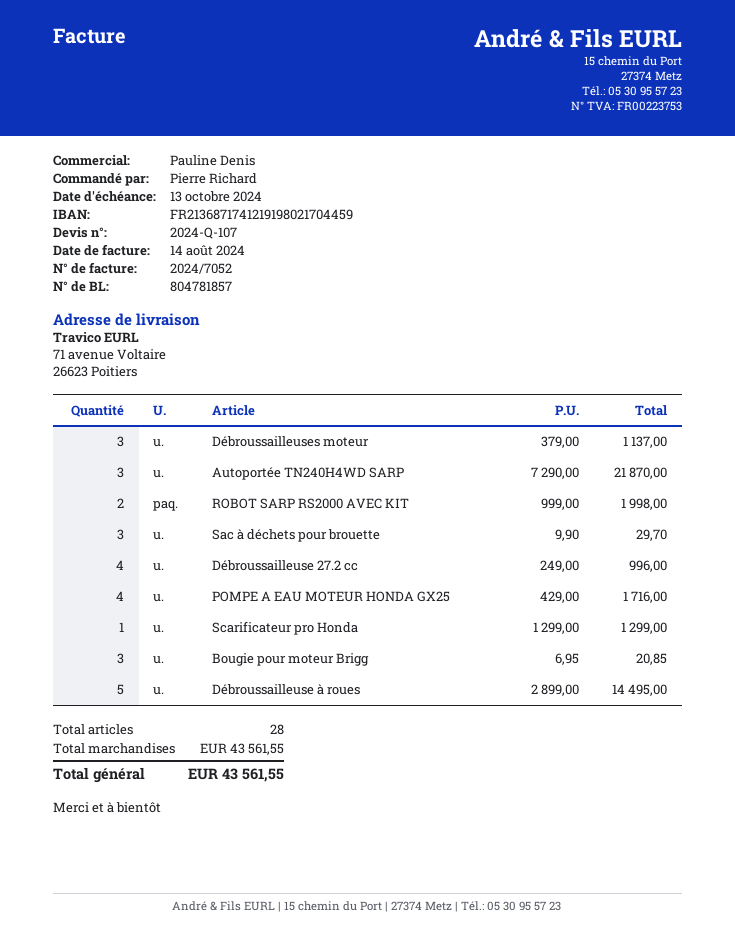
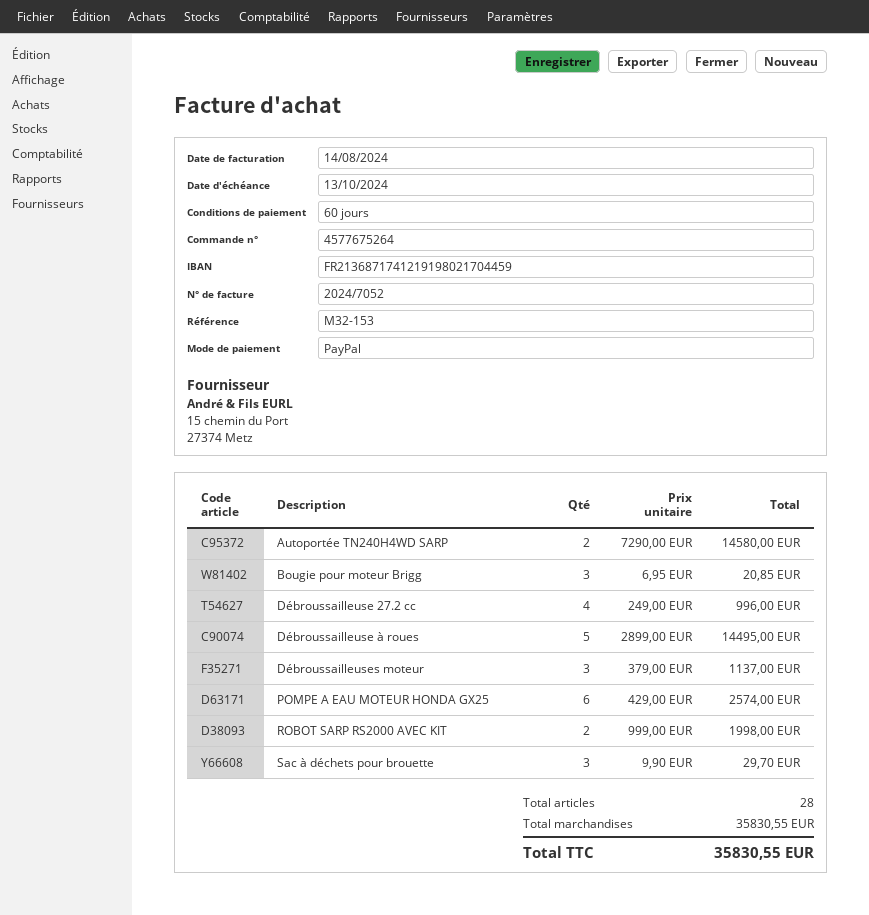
Autoportée TN240H4WD SARP: 3 x 7290.00 = 21870.00 -> 2 x 7290.00 = 14580.00
POMPE A EAU MOTEUR HONDA GX25: 4 x 429.00 = 1716.00 -> 6 x 429.00 = 2574.00
Scarificateur pro Honda: 1 x 1299.00 = 1299.00 -> none
subtotal: 43561.55 -> 35830.55
total: 43561.55 -> 35830.55

